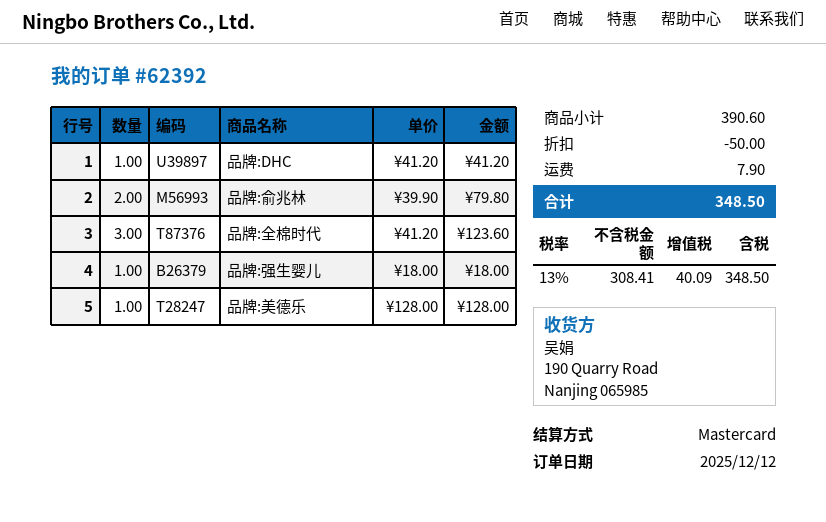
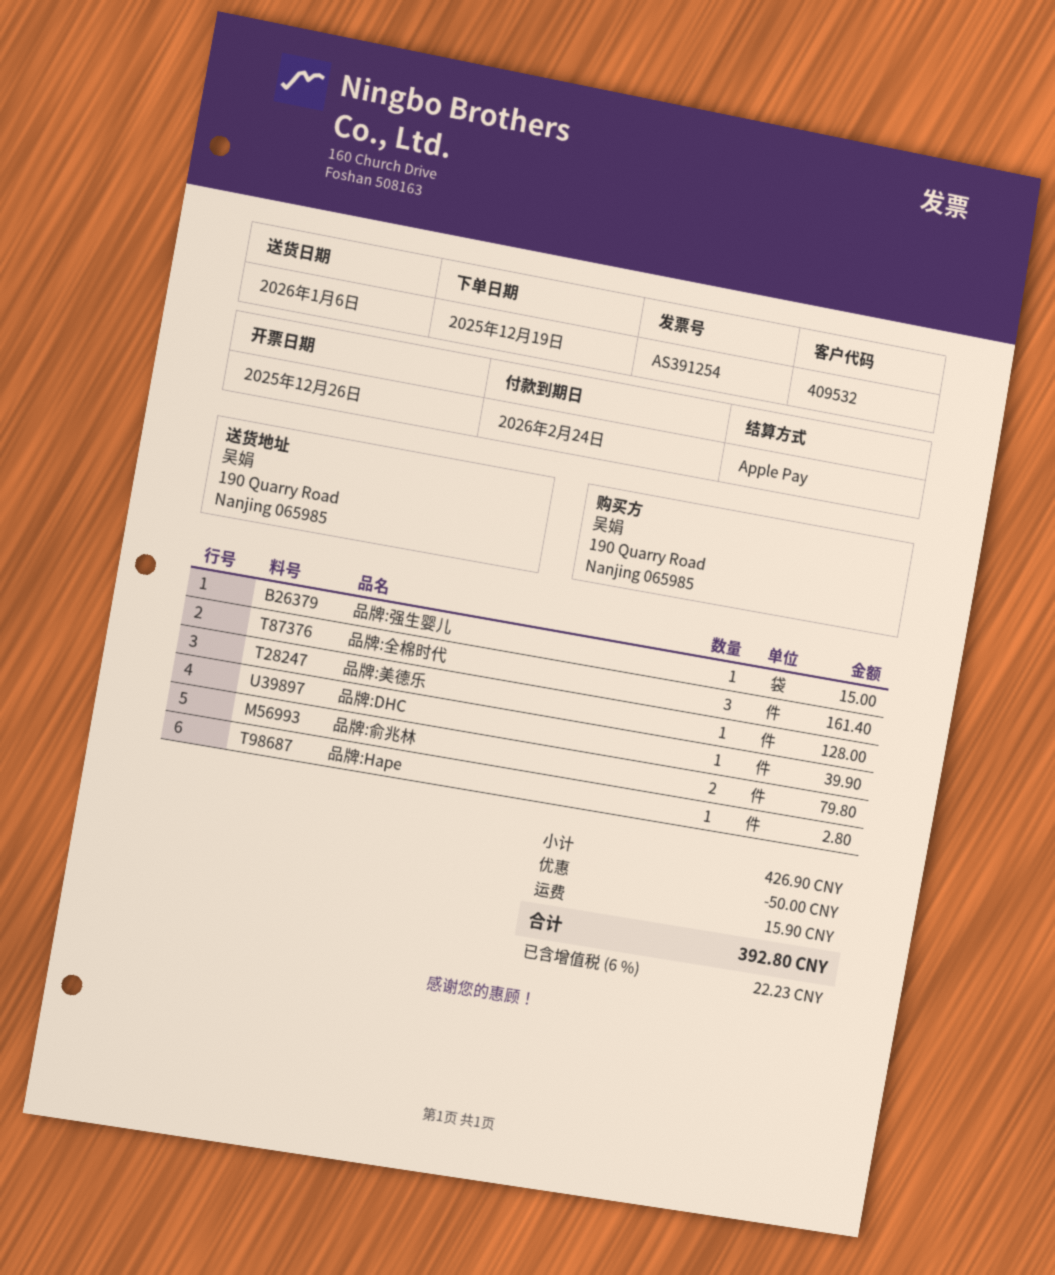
order date: 2025-12-12 -> 2025-12-19
payment method: Mastercard -> Apple Pay
品牌:DHC: 1 for 41.20 -> 1 for 39.90
品牌:全棉时代: 3 for 123.60 -> 3 for 161.40
品牌:强生婴儿: 1 for 18.00 -> 1 for 15.00
品牌:Hape: none -> 1 for 2.80
subtotal: 390.60 -> 426.90
shipping: 7.90 -> 15.90
tax: 13% = 40.09 -> 6% = 22.23
total: 348.50 -> 392.80

